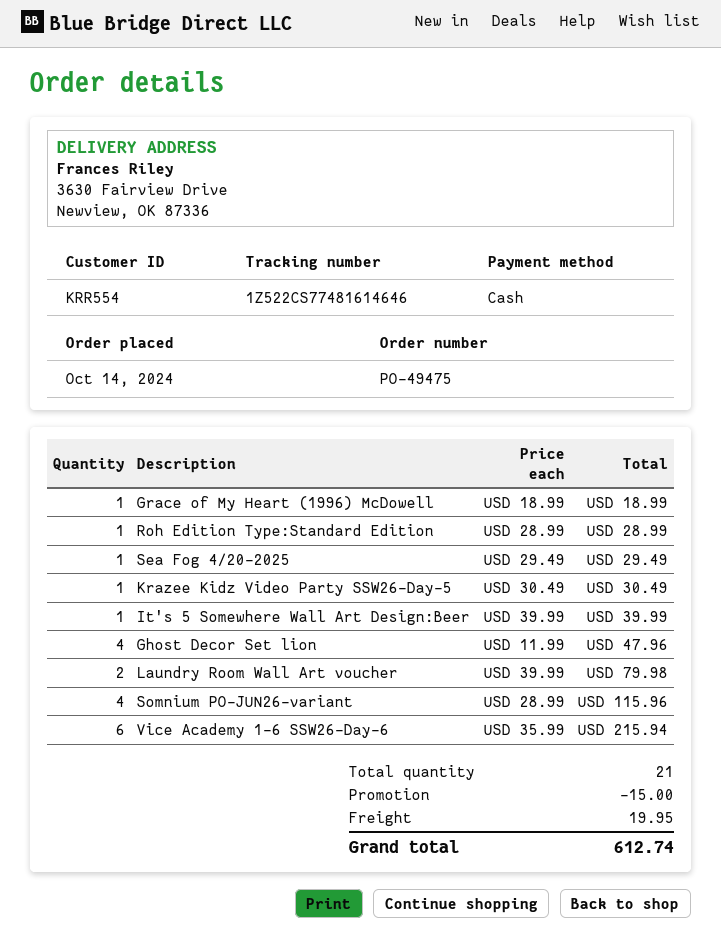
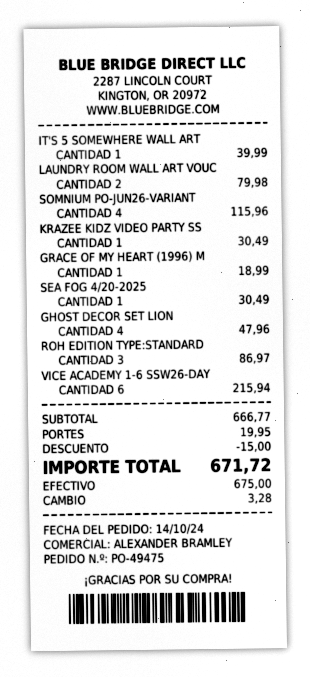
Roh Edition Type:Standard Edition: 1 for 28.99 -> 3 for 86.97
Sea Fog 4/20-2025: 1 for 29.49 -> 1 for 30.49
total: 612.74 -> 671.72

